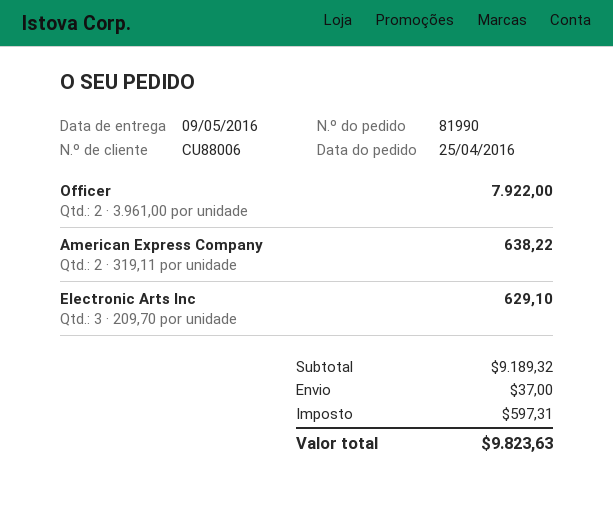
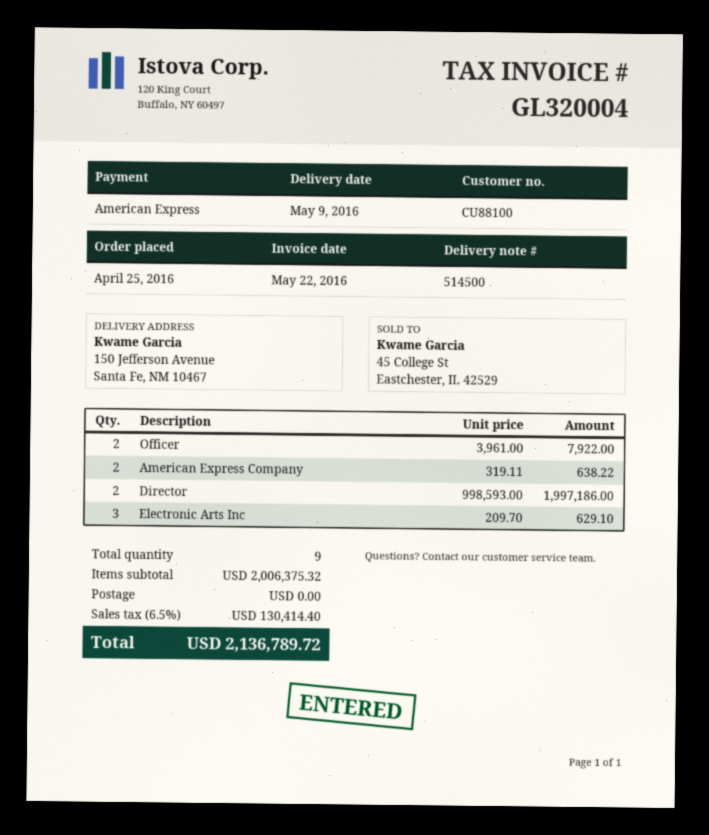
customer number: CU88006 -> CU88100
Director: none -> 2 x 998593.00 = 1997186.00
subtotal: 9189.32 -> 2006375.32
shipping: 37.00 -> 0.00
tax: 597.31 -> 130414.40
total: 9823.63 -> 2136789.72

